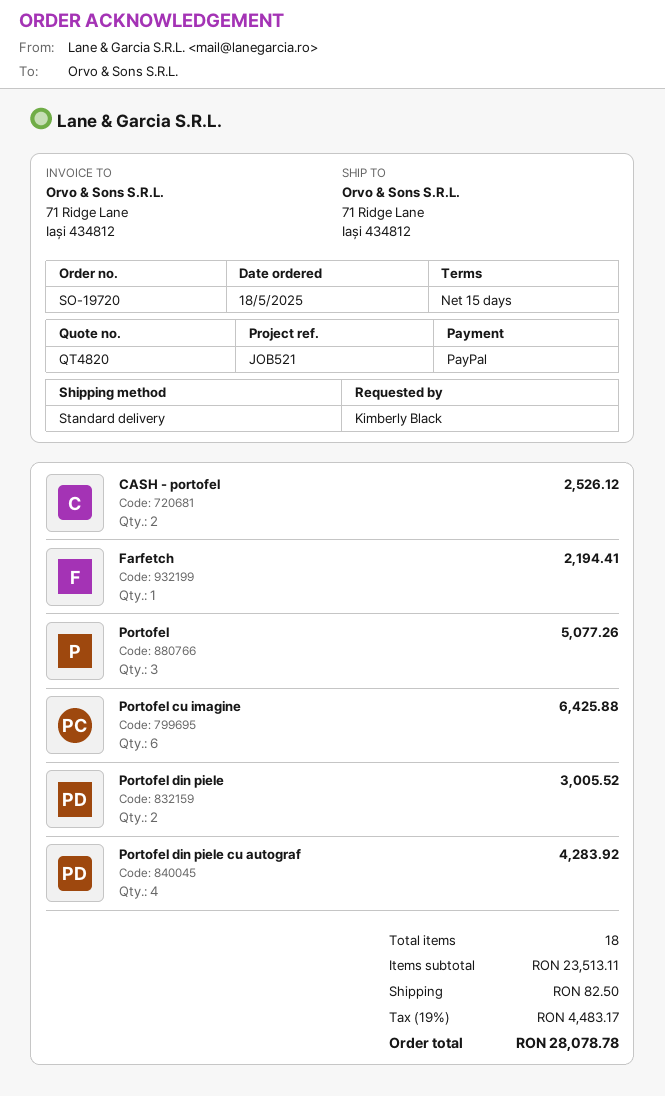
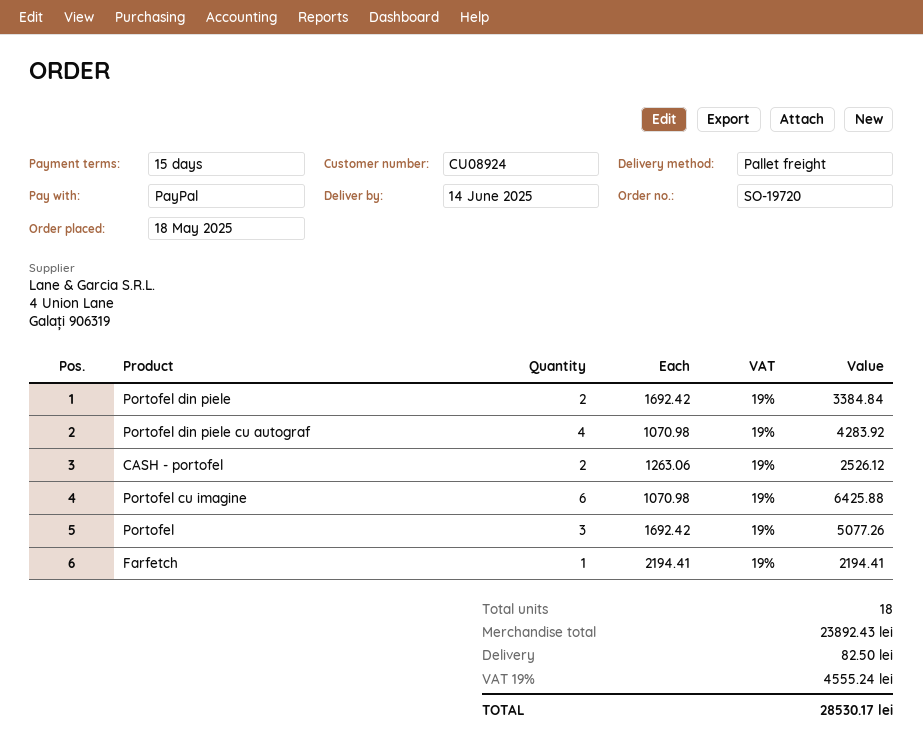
shipping method: standard -> pallet freight
Portofel din piele: 2 for 3005.52 -> 2 for 3384.84
subtotal: 23513.11 -> 23892.43
tax: 19% = 4483.17 -> 19% = 4555.24
total: 28078.78 -> 28530.17

